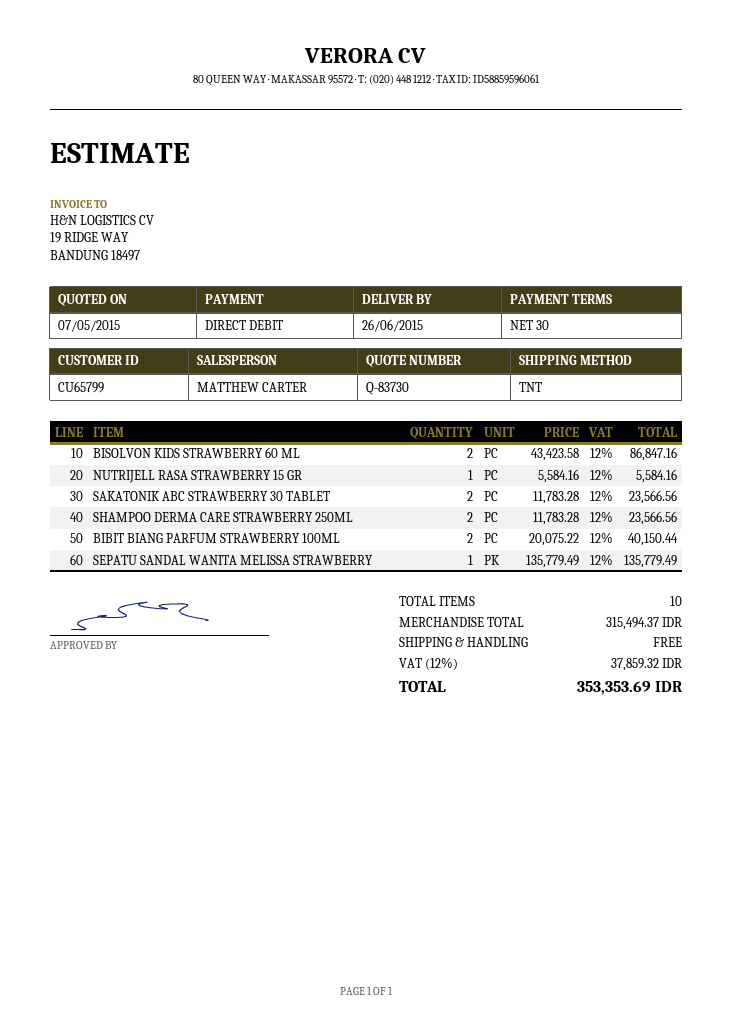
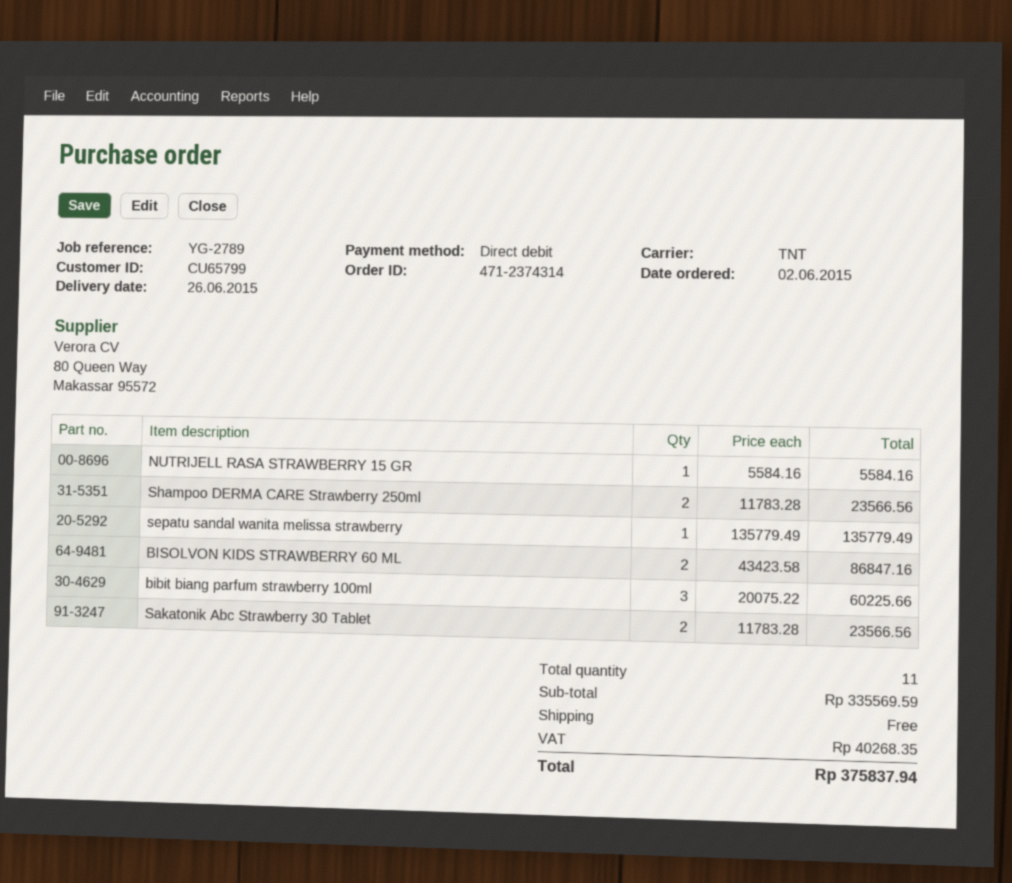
BIBIT BIANG PARFUM STRAWBERRY 100ML: 2 x 20075.22 = 40150.44 -> 3 x 20075.22 = 60225.66
total quantity: 10 -> 11
subtotal: 315494.37 -> 335569.59
tax: 37859.32 -> 40268.35
total: 353353.69 -> 375837.94

